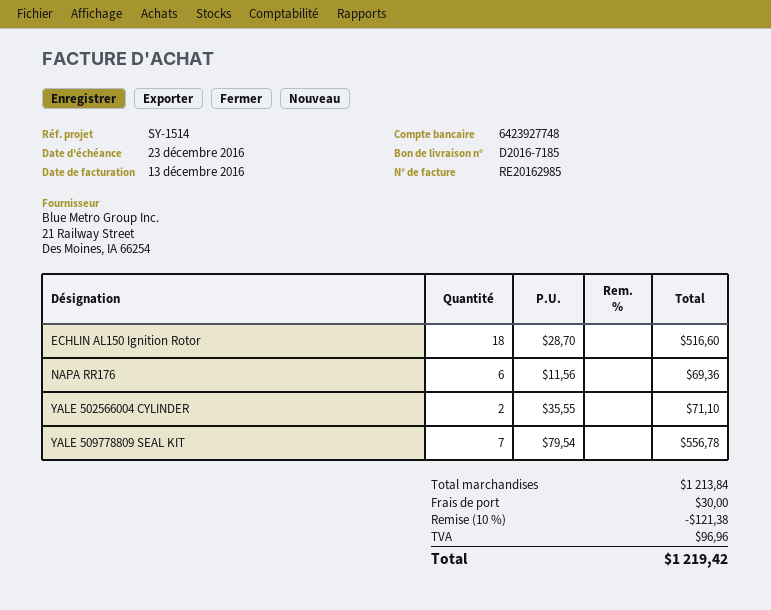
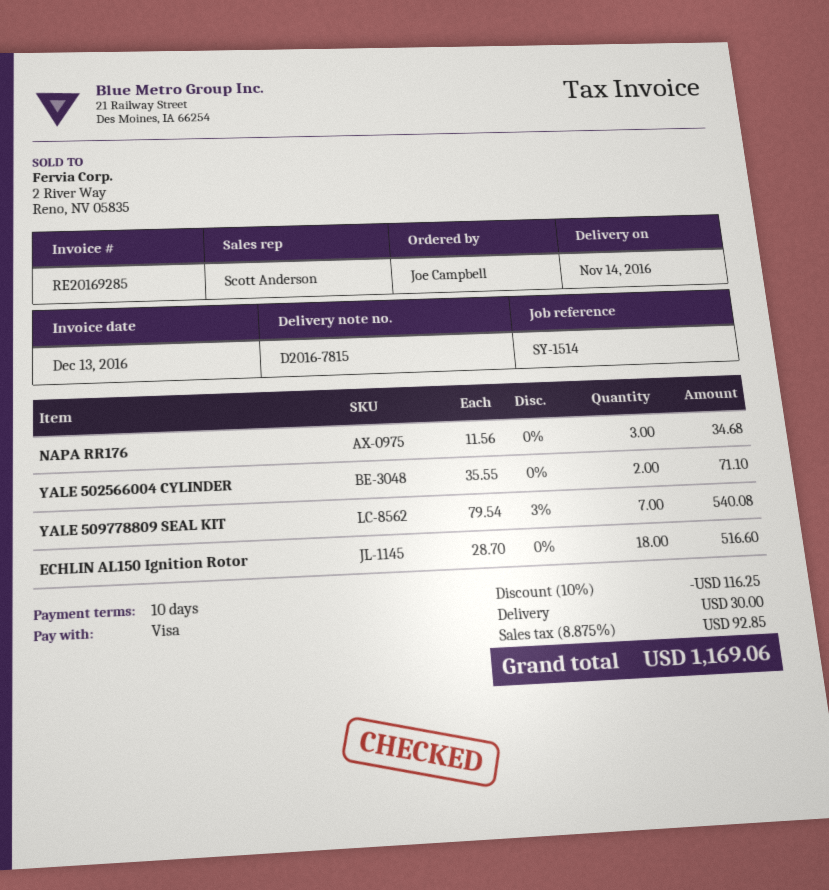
delivery note number: D2016-7185 -> D2016-7815
invoice number: RE20162985 -> RE20169285
NAPA RR176: 6 x 11.56 = 69.36 -> 3 x 11.56 = 34.68
YALE 509778809 SEAL KIT: 7 x 79.54 = 556.78 -> 7 x 79.54 - 3% = 540.08
discount: 10% = 121.38 -> 10% = 116.25
tax: 96.96 -> 92.85
total: 1219.42 -> 1169.06

